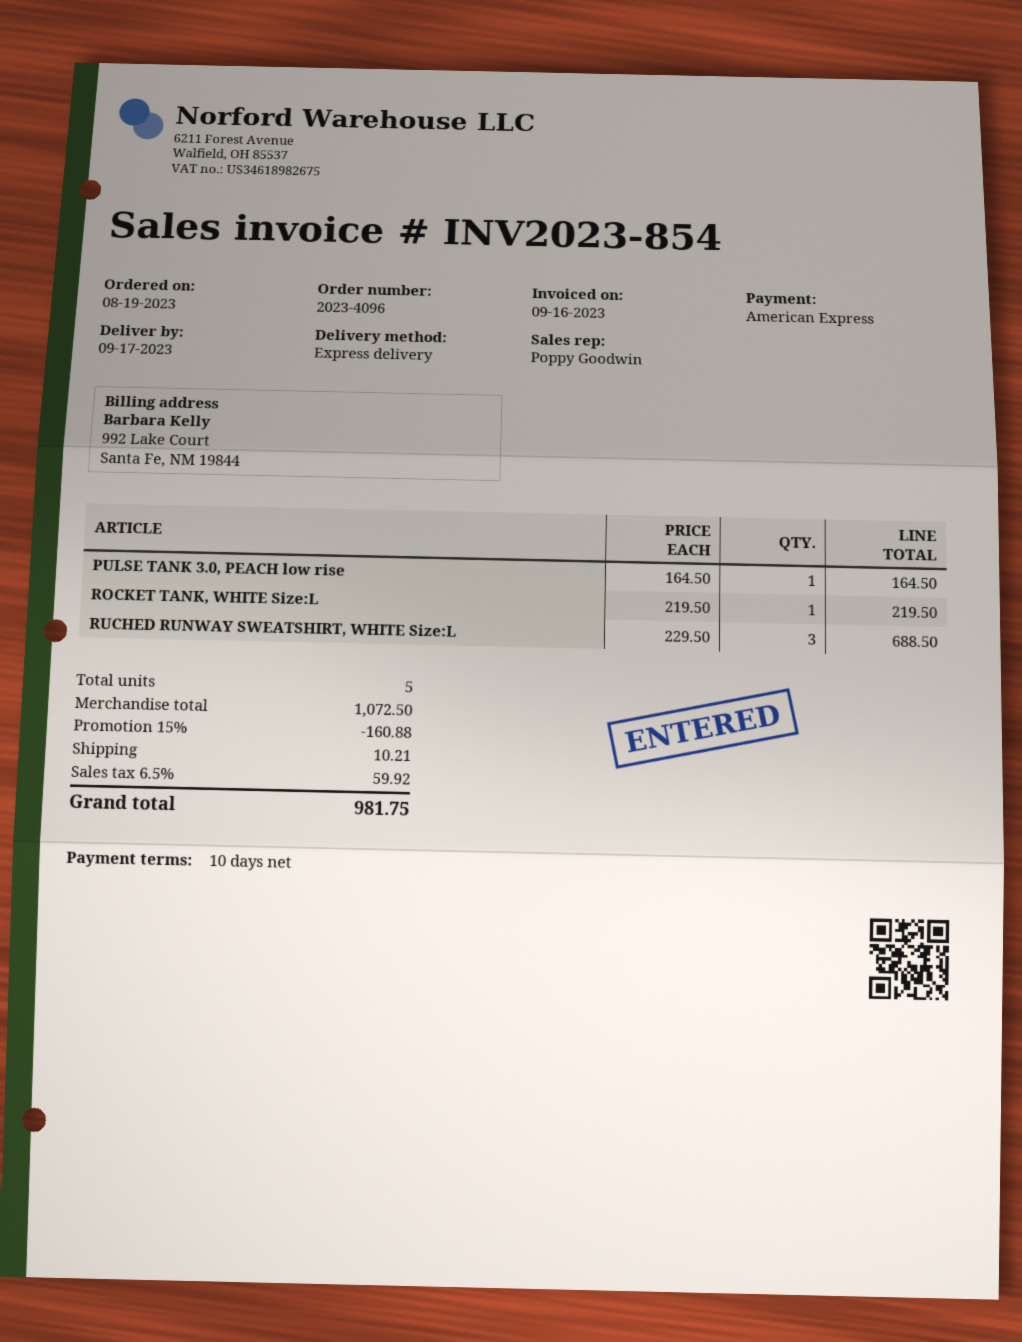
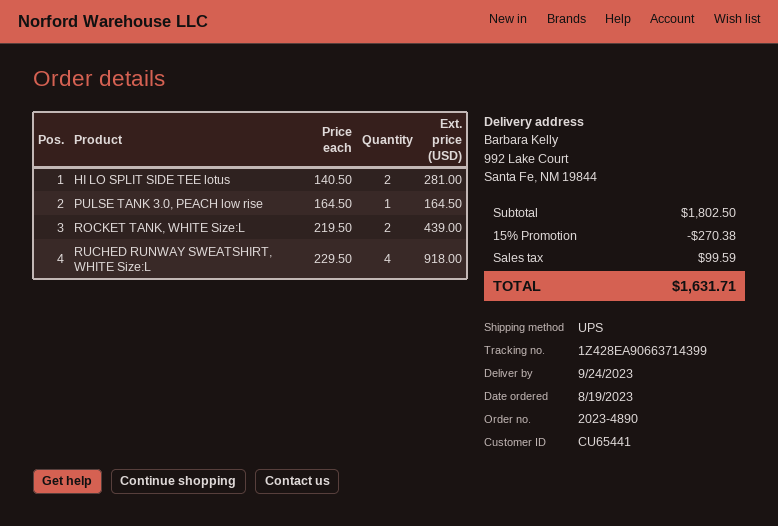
order number: 2023-4096 -> 2023-4890
delivery date: 2023-09-17 -> 2023-09-24
shipping method: express -> UPS
ROCKET TANK, WHITE Size:L: 1 x 219.50 = 219.50 -> 2 x 219.50 = 439.00
RUCHED RUNWAY SWEATSHIRT, WHITE Size:L: 3 x 229.50 = 688.50 -> 4 x 229.50 = 918.00
HI LO SPLIT SIDE TEE lotus: none -> 2 x 140.50 = 281.00
subtotal: 1072.50 -> 1802.50
discount: 15% = 160.88 -> 15% = 270.38
shipping: 10.21 -> none
tax: 59.92 -> 99.59
total: 981.75 -> 1631.71

